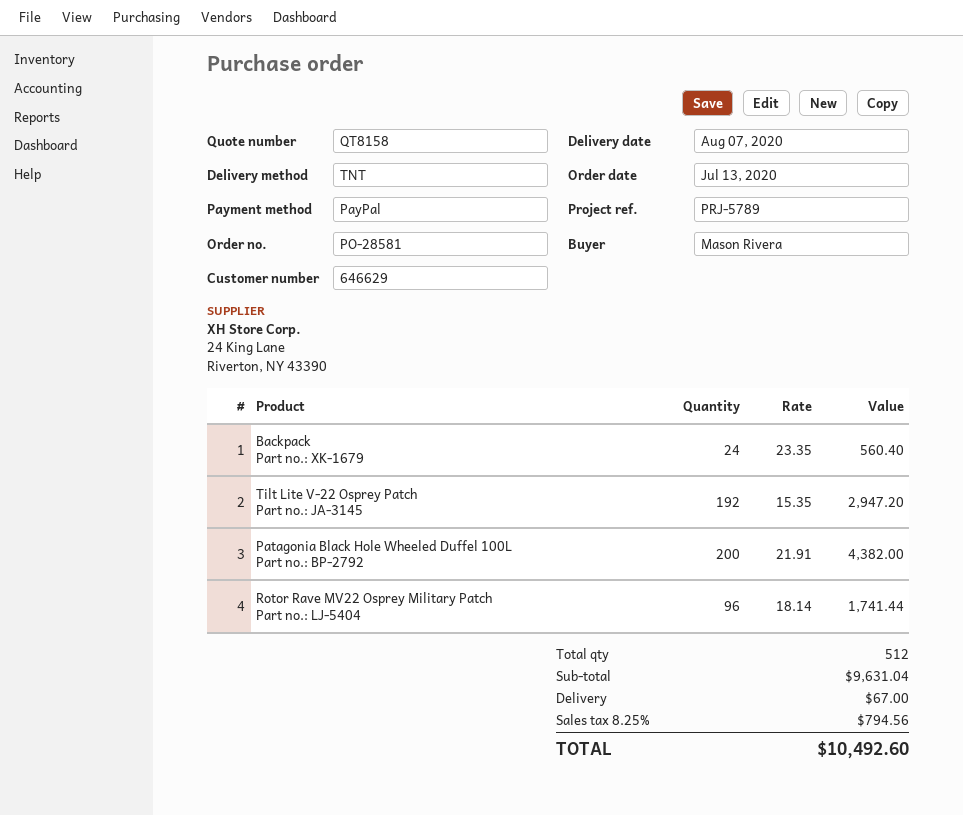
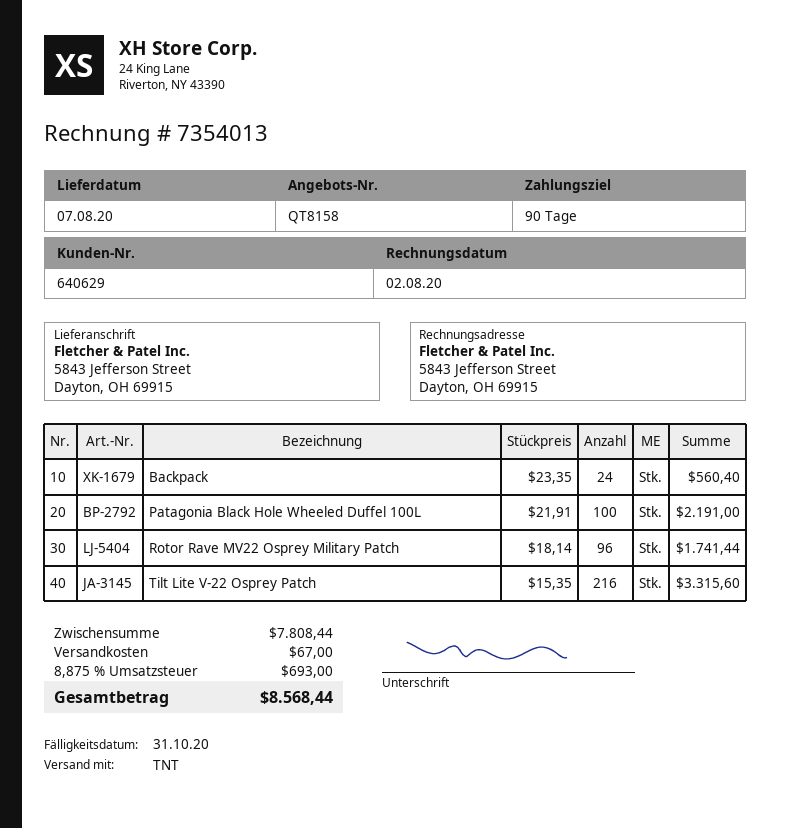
customer number: 646629 -> 640629
Tilt Lite V-22 Osprey Patch: 192 x 15.35 = 2947.20 -> 216 x 15.35 = 3315.60
Patagonia Black Hole Wheeled Duffel 100L: 200 x 21.91 = 4382.00 -> 100 x 21.91 = 2191.00
subtotal: 9631.04 -> 7808.44
tax: 8.25% = 794.56 -> 8.875% = 693.00
total: 10492.60 -> 8568.44

